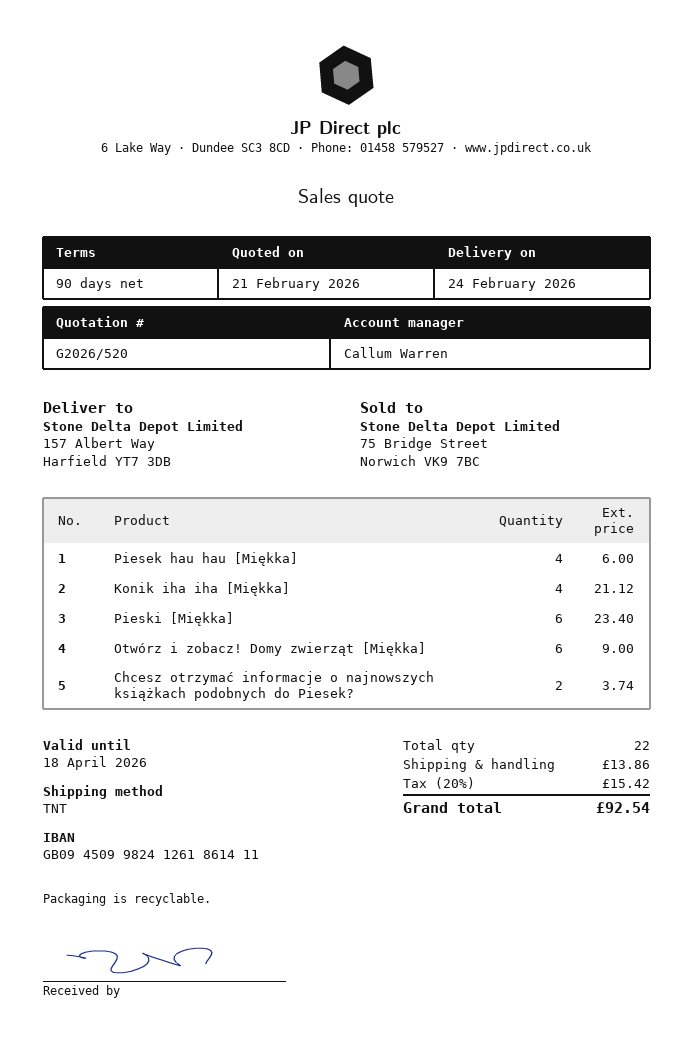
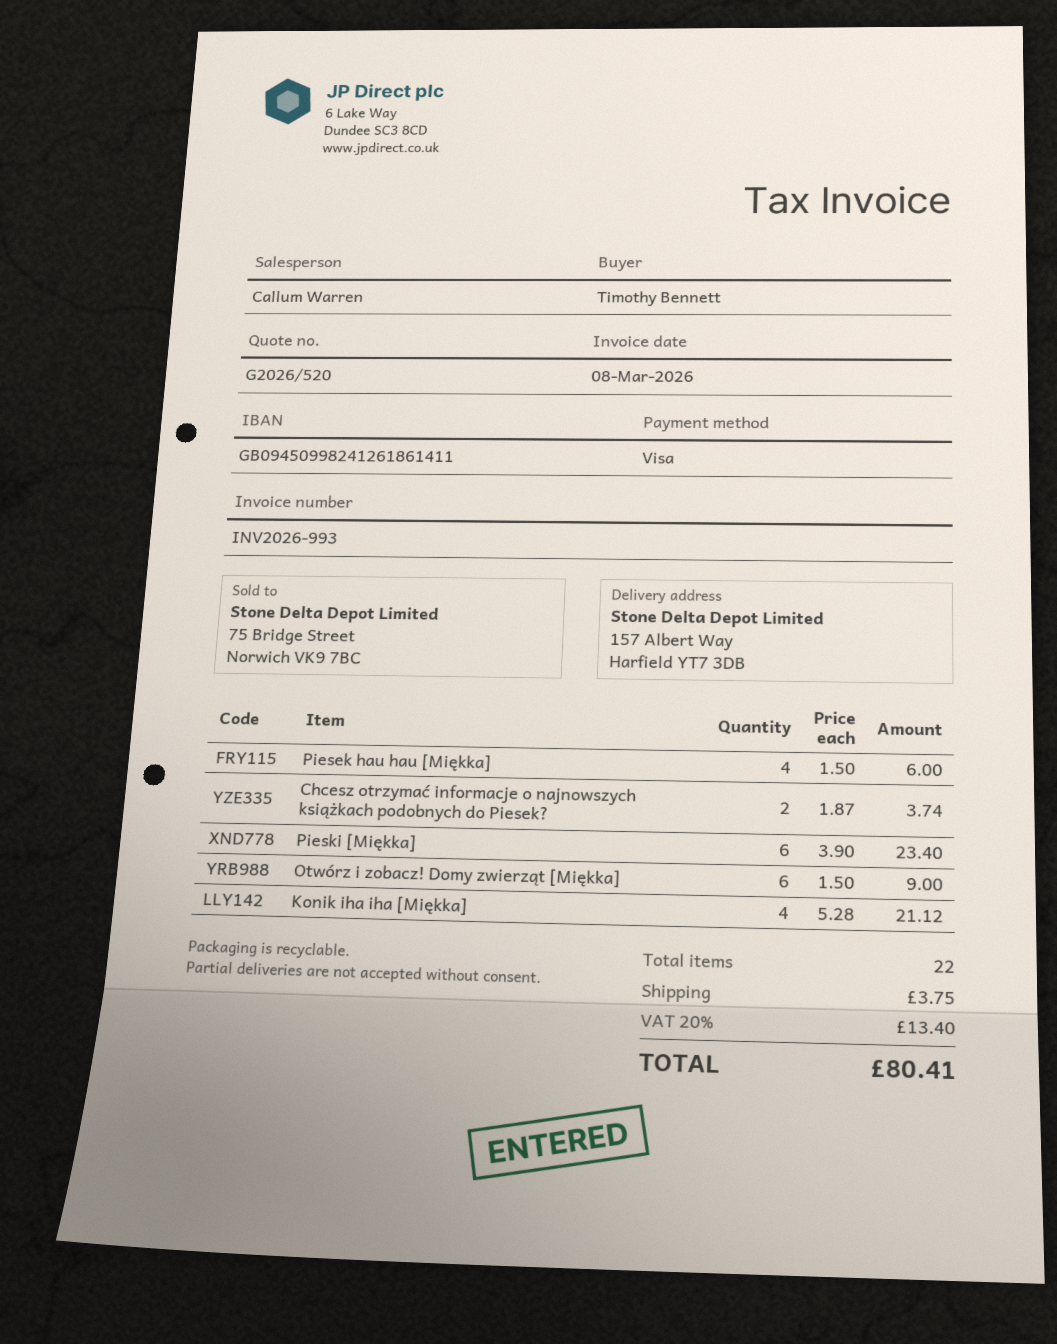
shipping: 13.86 -> 3.75
tax: 20% = 15.42 -> 20% = 13.40
total: 92.54 -> 80.41

